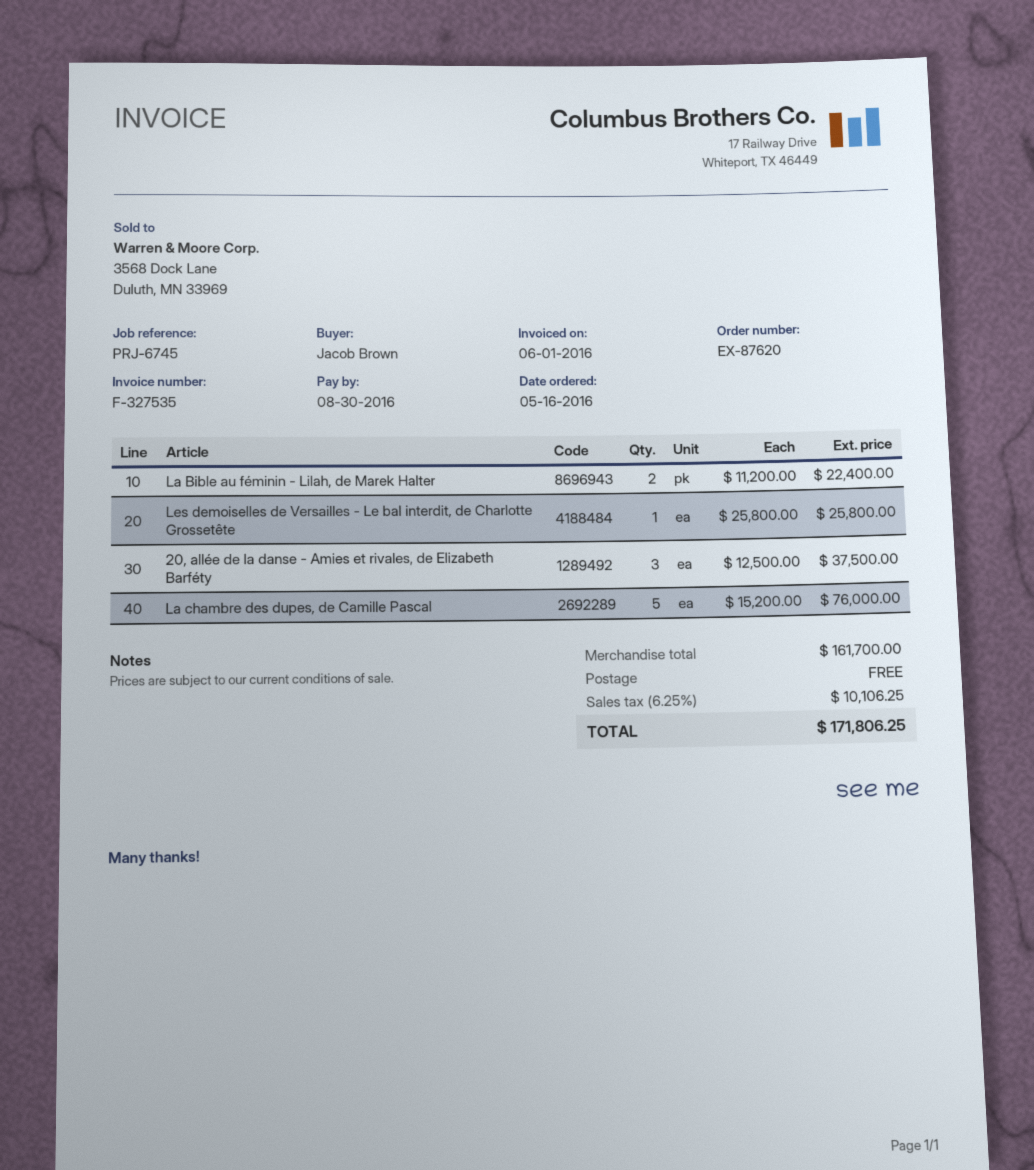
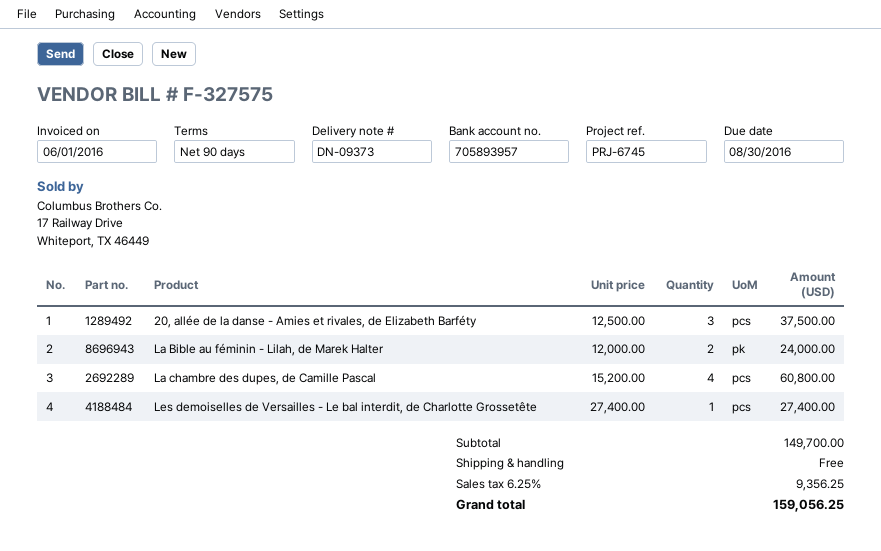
invoice number: F-327535 -> F-327575
La Bible au féminin - Lilah, de Marek Halter: 2 x 11200.00 = 22400.00 -> 2 x 12000.00 = 24000.00
Les demoiselles de Versailles - Le bal interdit, de Charlotte Grossetête: 1 x 25800.00 = 25800.00 -> 1 x 27400.00 = 27400.00
La chambre des dupes, de Camille Pascal: 5 x 15200.00 = 76000.00 -> 4 x 15200.00 = 60800.00
subtotal: 161700.00 -> 149700.00
tax: 6.25% = 10106.25 -> 6.25% = 9356.25
total: 171806.25 -> 159056.25

